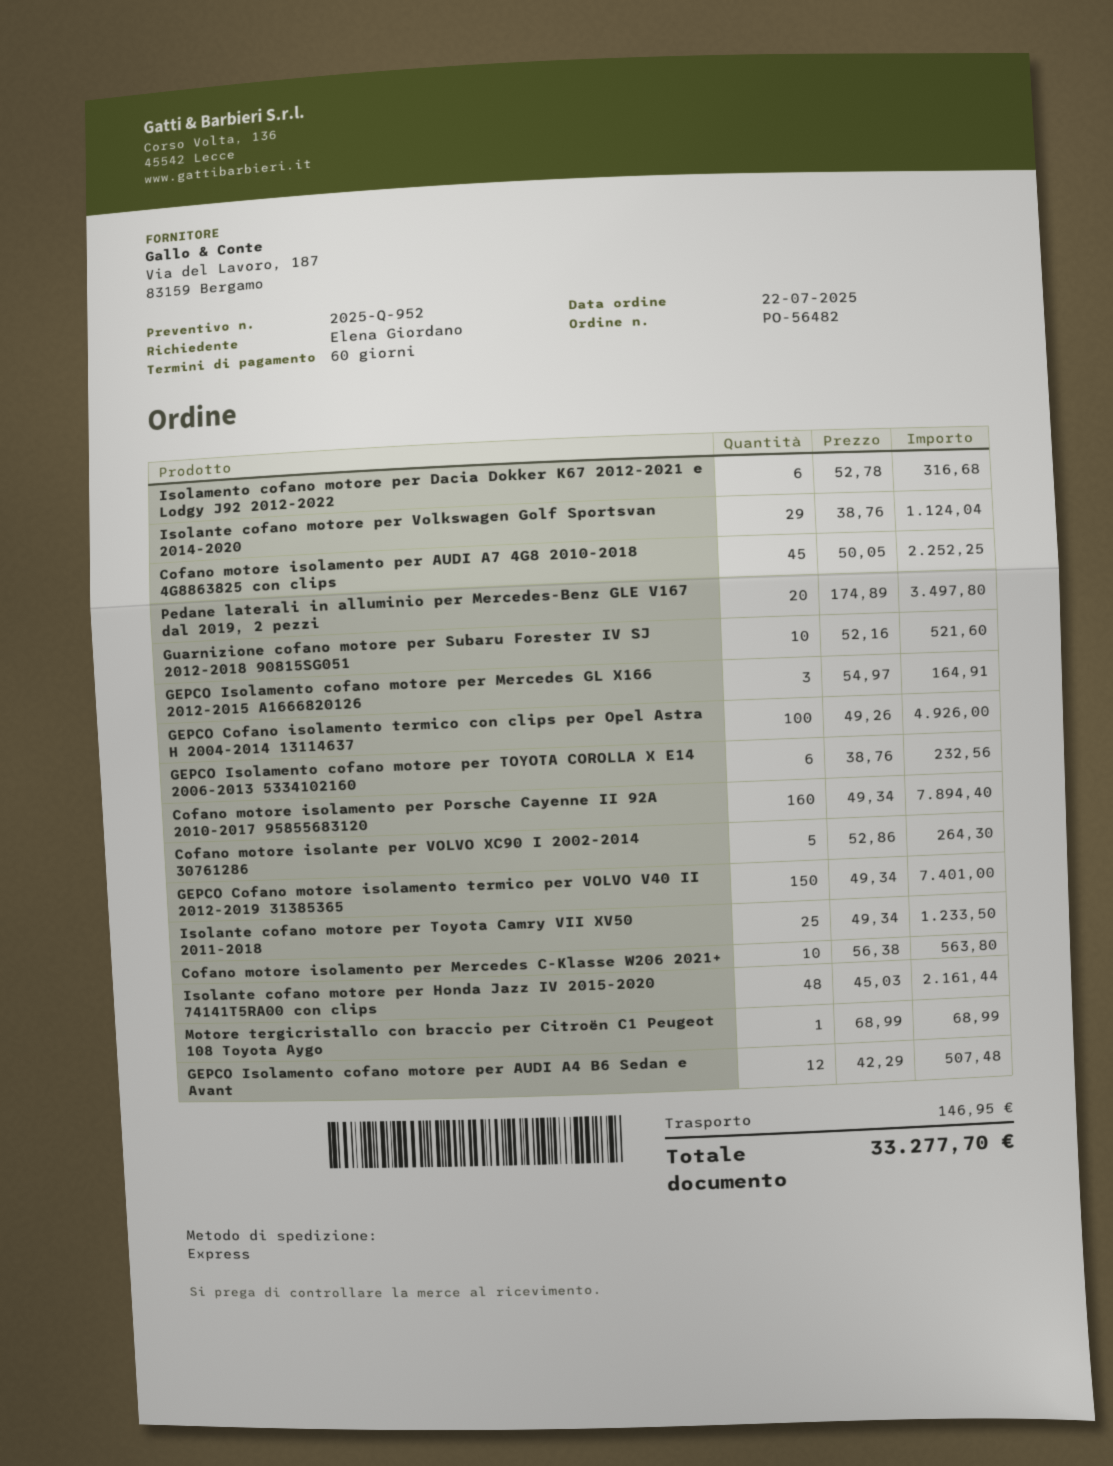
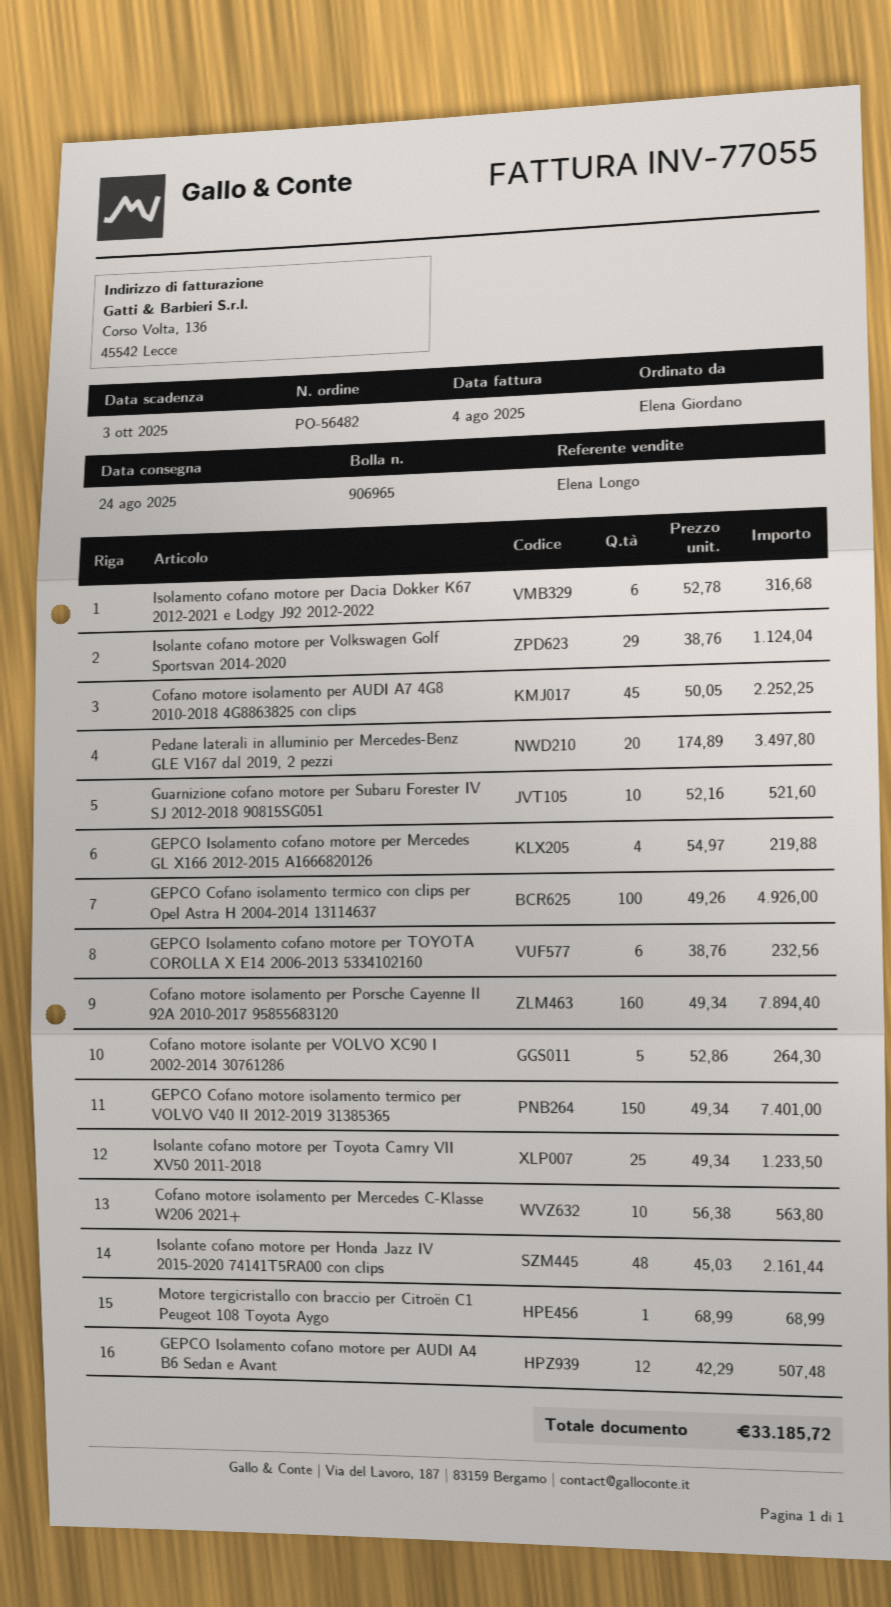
GEPCO Isolamento cofano motore per Mercedes GL X166 2012-2015 A1666820126: 3 x 54.97 = 164.91 -> 4 x 54.97 = 219.88
shipping: 146.95 -> none
total: 33277.70 -> 33185.72

